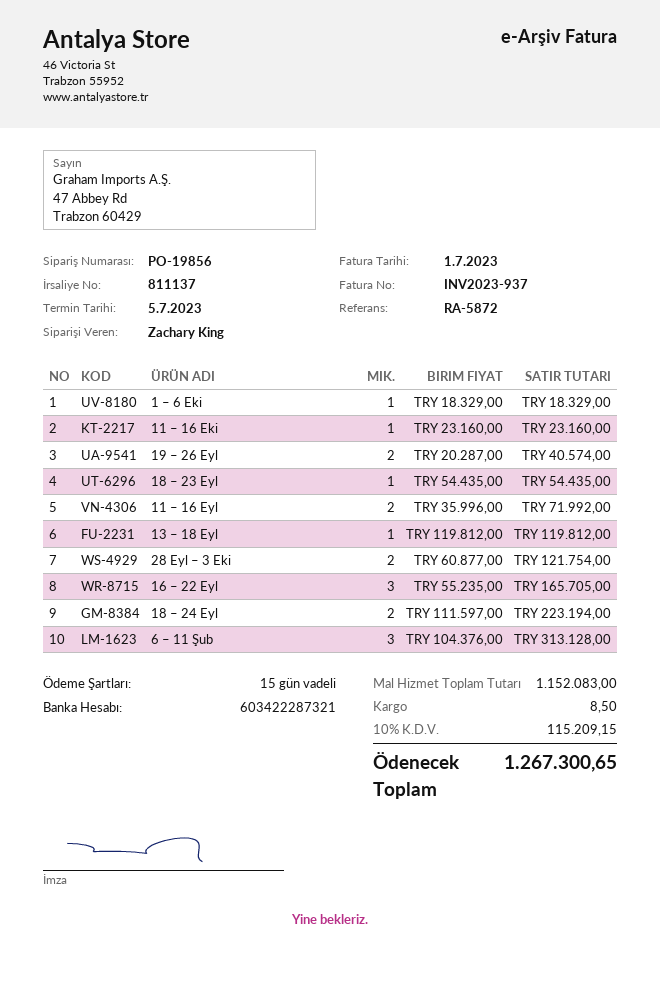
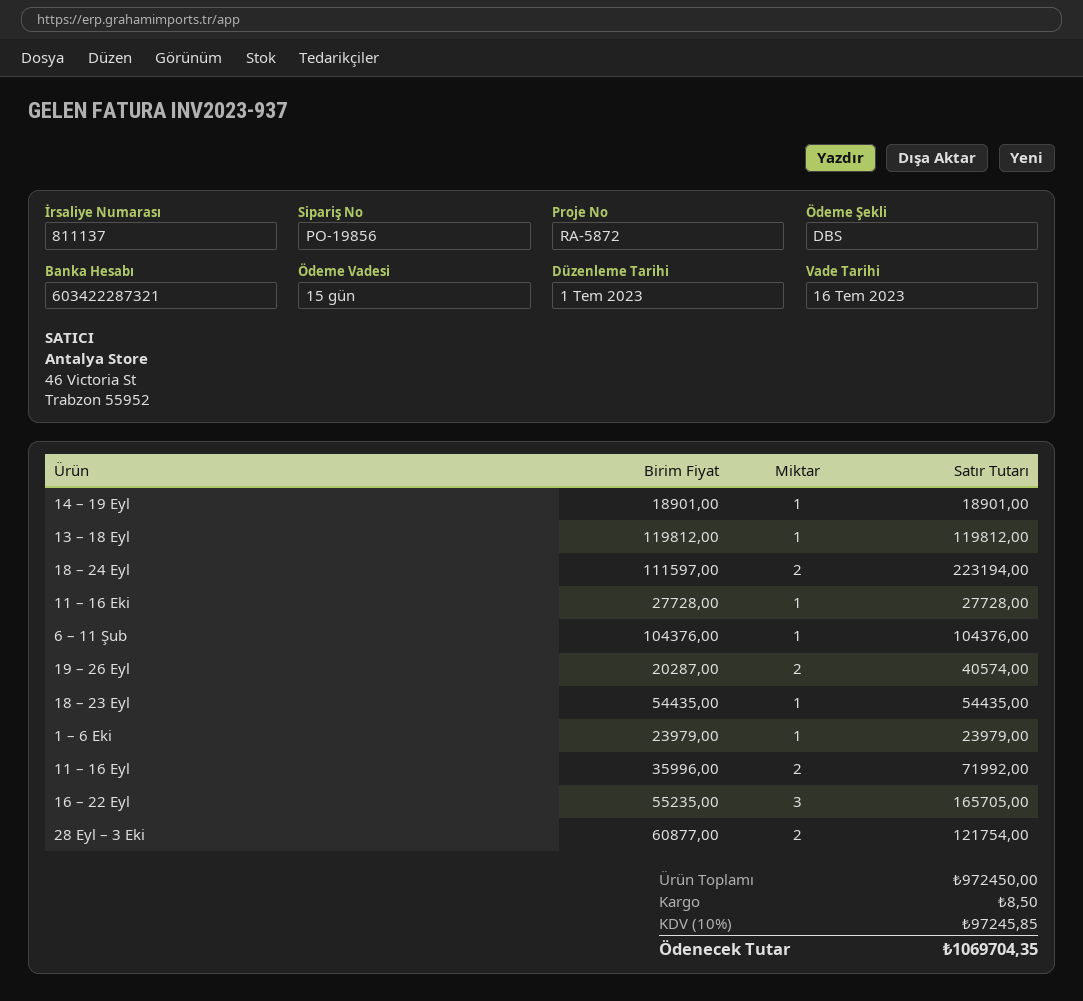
1 – 6 Eki: 1 x 18329.00 = 18329.00 -> 1 x 23979.00 = 23979.00
11 – 16 Eki: 1 x 23160.00 = 23160.00 -> 1 x 27728.00 = 27728.00
6 – 11 Şub: 3 x 104376.00 = 313128.00 -> 1 x 104376.00 = 104376.00
14 – 19 Eyl: none -> 1 x 18901.00 = 18901.00
subtotal: 1152083.00 -> 972450.00
tax: 10% = 115209.15 -> 10% = 97245.85
total: 1267300.65 -> 1069704.35

